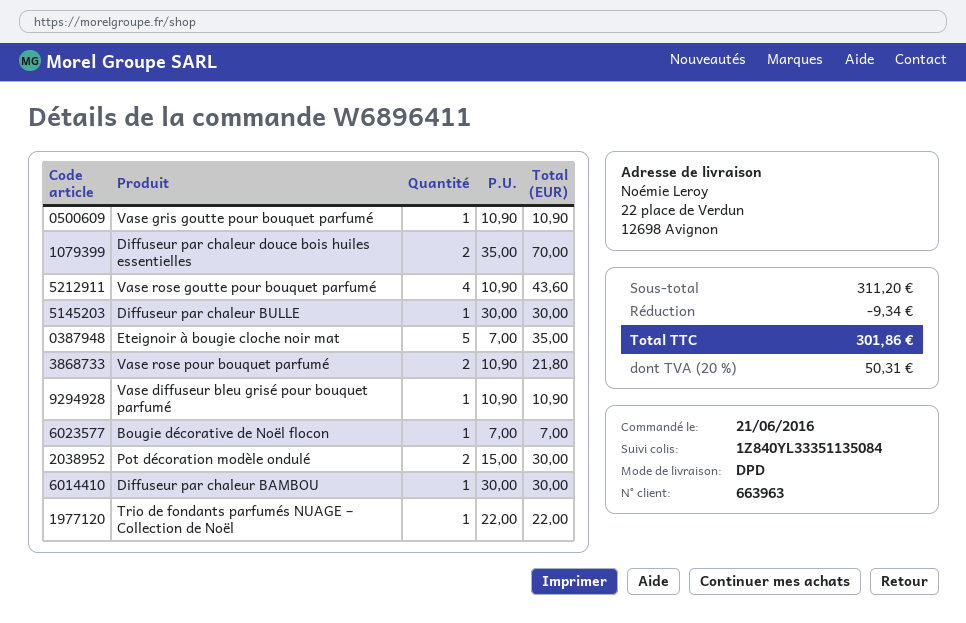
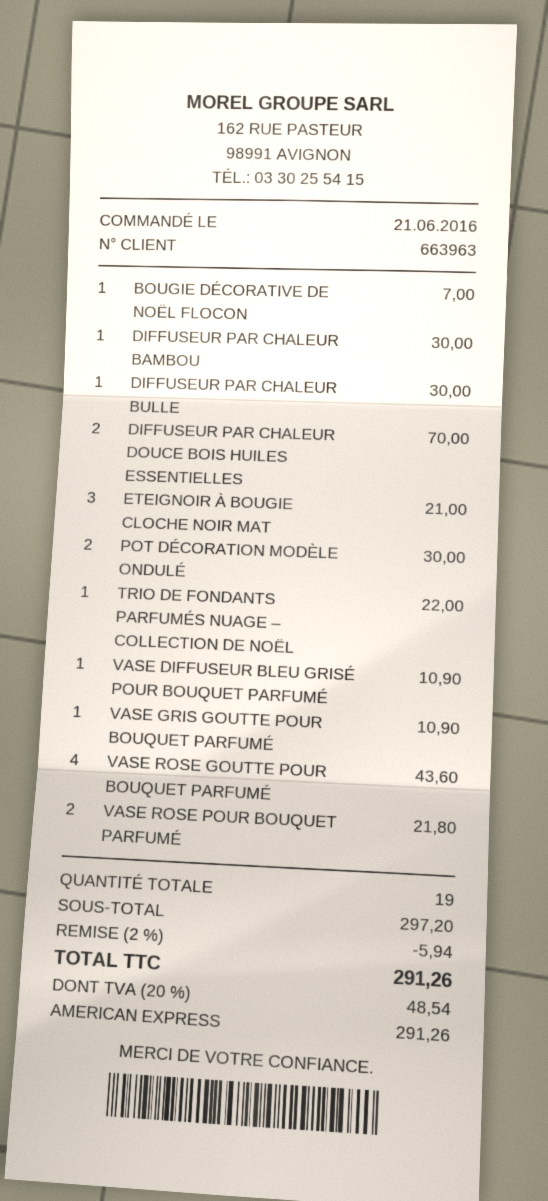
Eteignoir à bougie cloche noir mat: 5 for 35.00 -> 3 for 21.00
subtotal: 311.20 -> 297.20
discount: 9.34 -> 5.94
tax: 20% = 50.31 -> 20% = 48.54
total: 301.86 -> 291.26

